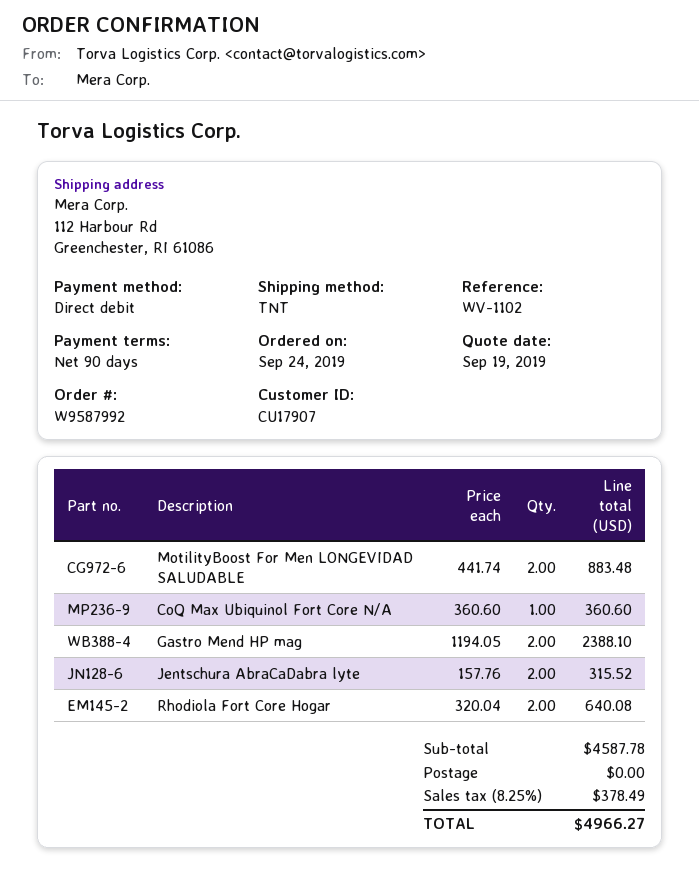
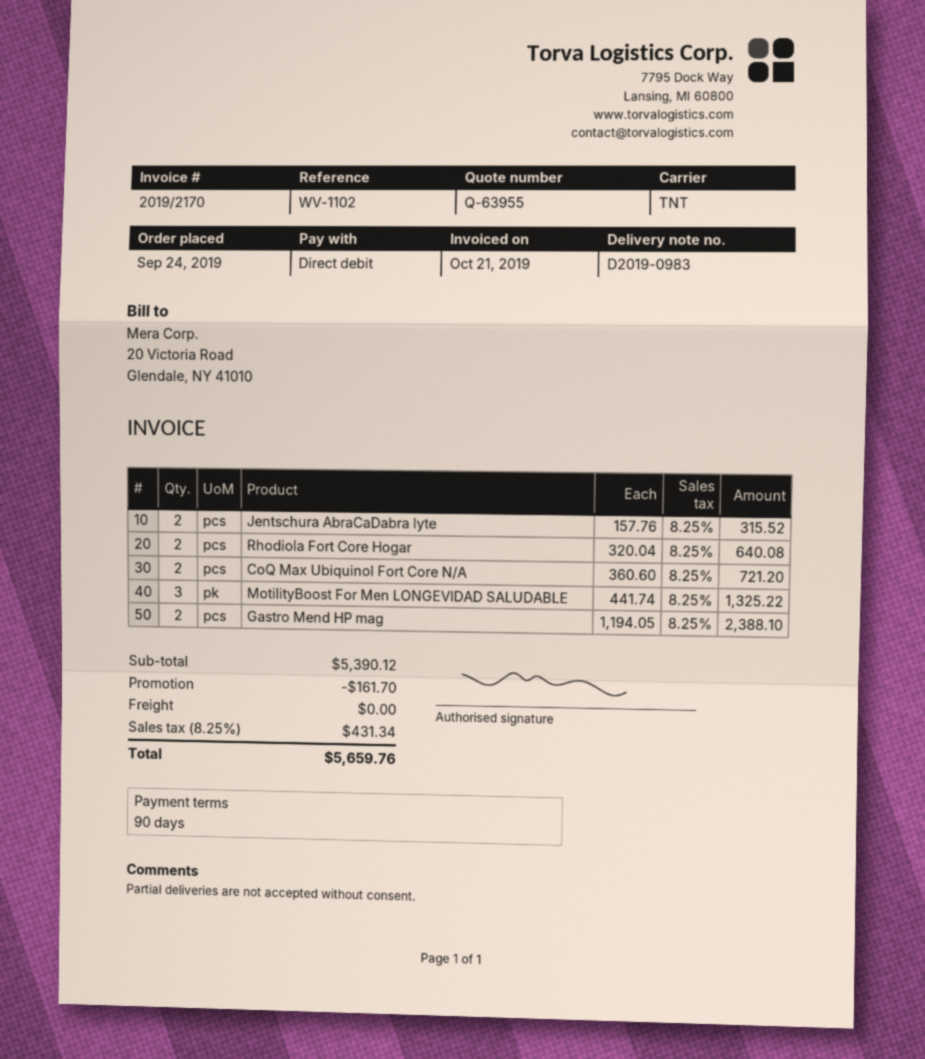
MotilityBoost For Men LONGEVIDAD SALUDABLE: 2 x 441.74 = 883.48 -> 3 x 441.74 = 1325.22
CoQ Max Ubiquinol Fort Core N/A: 1 x 360.60 = 360.60 -> 2 x 360.60 = 721.20
subtotal: 4587.78 -> 5390.12
discount: none -> 161.70
tax: 8.25% = 378.49 -> 8.25% = 431.34
total: 4966.27 -> 5659.76

